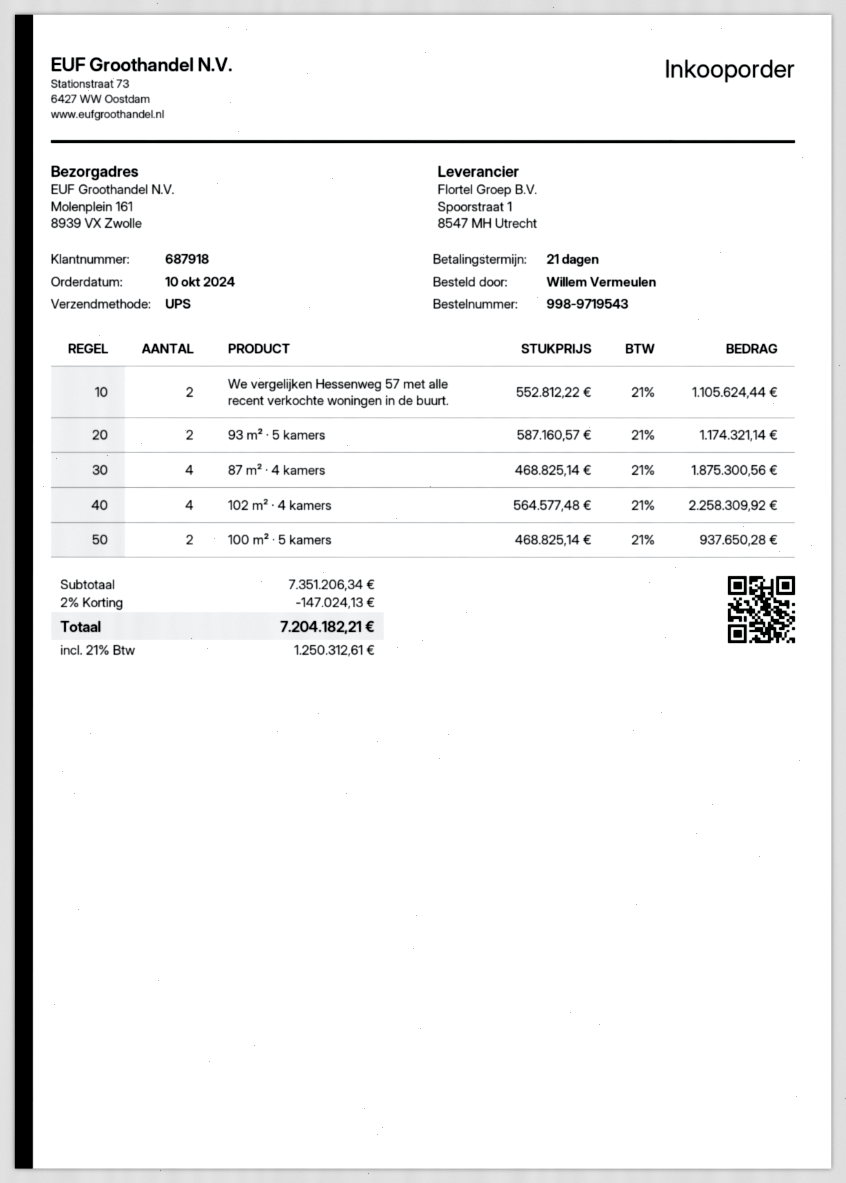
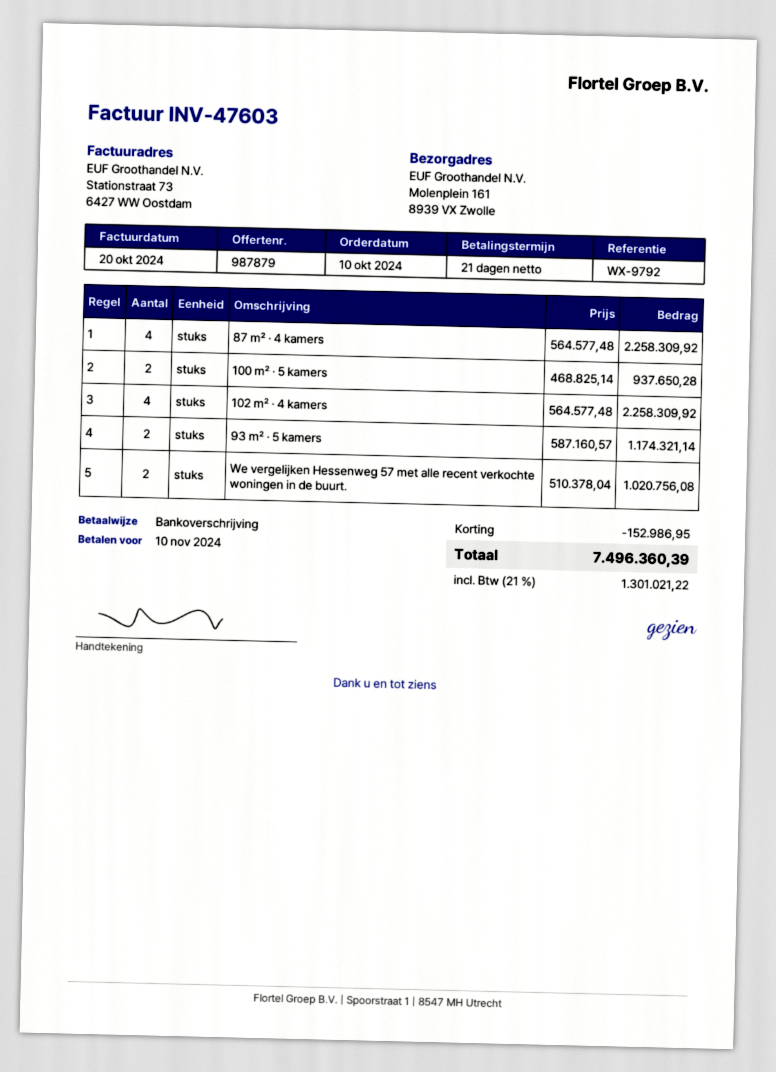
We vergelijken Hessenweg 57 met alle recent verkochte woningen in de buurt.: 2 x 552812.22 = 1105624.44 -> 2 x 510378.04 = 1020756.08
87 m² · 4 kamers: 4 x 468825.14 = 1875300.56 -> 4 x 564577.48 = 2258309.92
discount: 147024.13 -> 152986.95
tax: 21% = 1250312.61 -> 21% = 1301021.22
total: 7204182.21 -> 7496360.39

